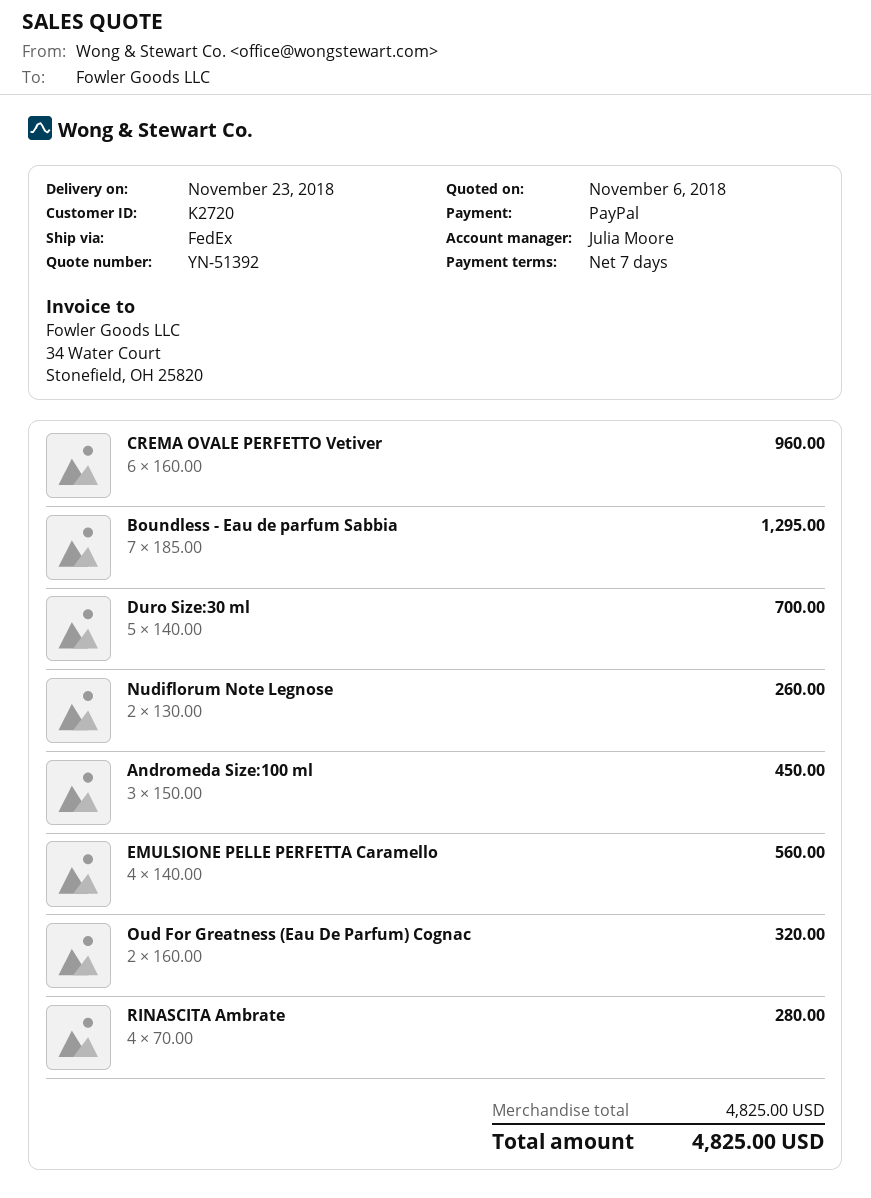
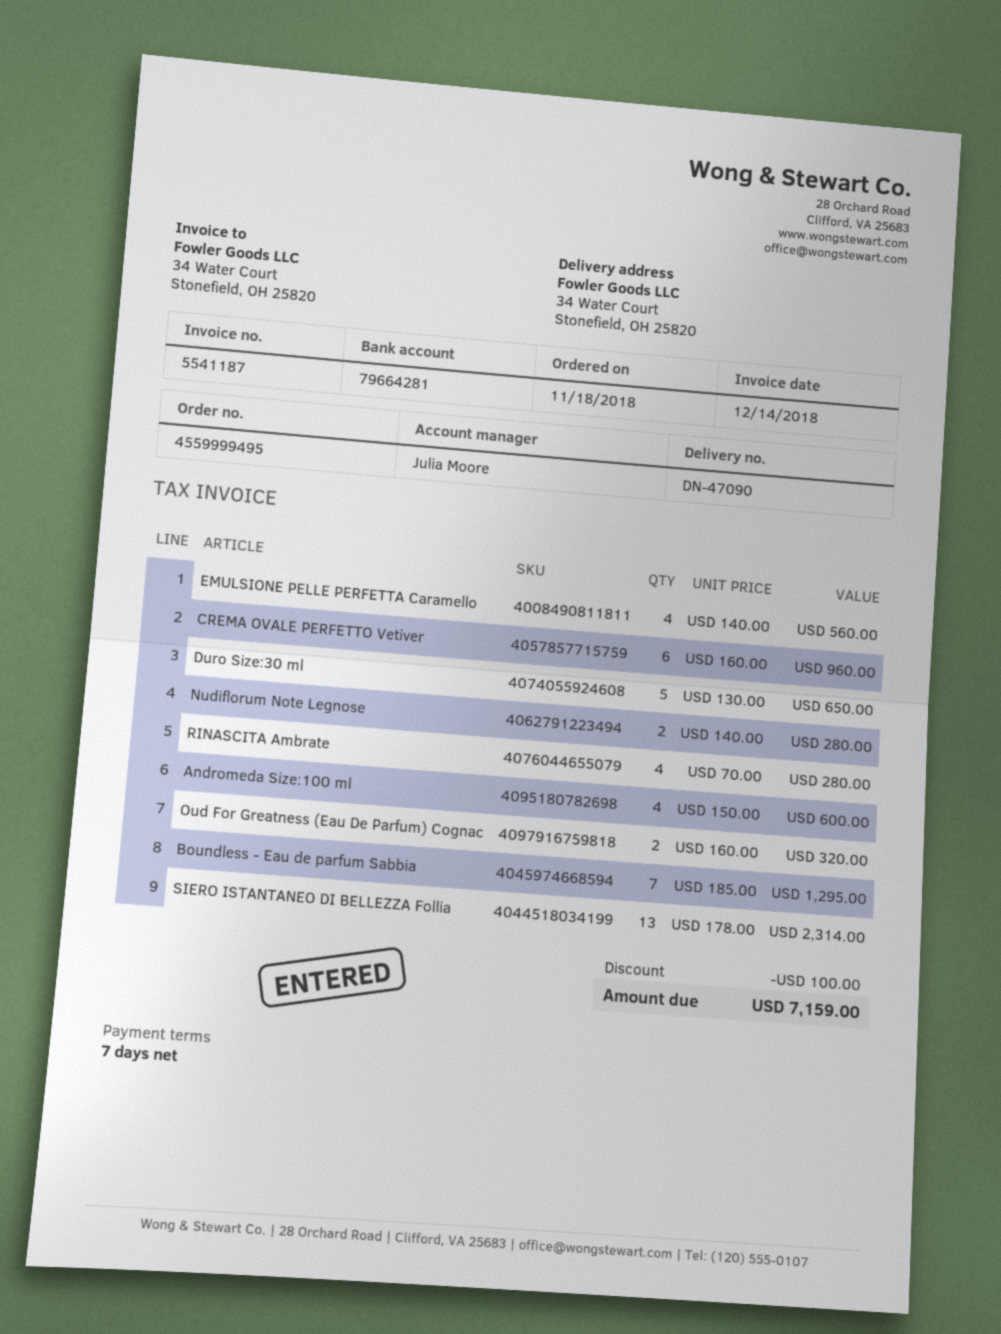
Duro Size:30 ml: 5 x 140.00 = 700.00 -> 5 x 130.00 = 650.00
Nudiflorum Note Legnose: 2 x 130.00 = 260.00 -> 2 x 140.00 = 280.00
Andromeda Size:100 ml: 3 x 150.00 = 450.00 -> 4 x 150.00 = 600.00
SIERO ISTANTANEO DI BELLEZZA Follia: none -> 13 x 178.00 = 2314.00
discount: none -> 100.00
total: 4825.00 -> 7159.00

